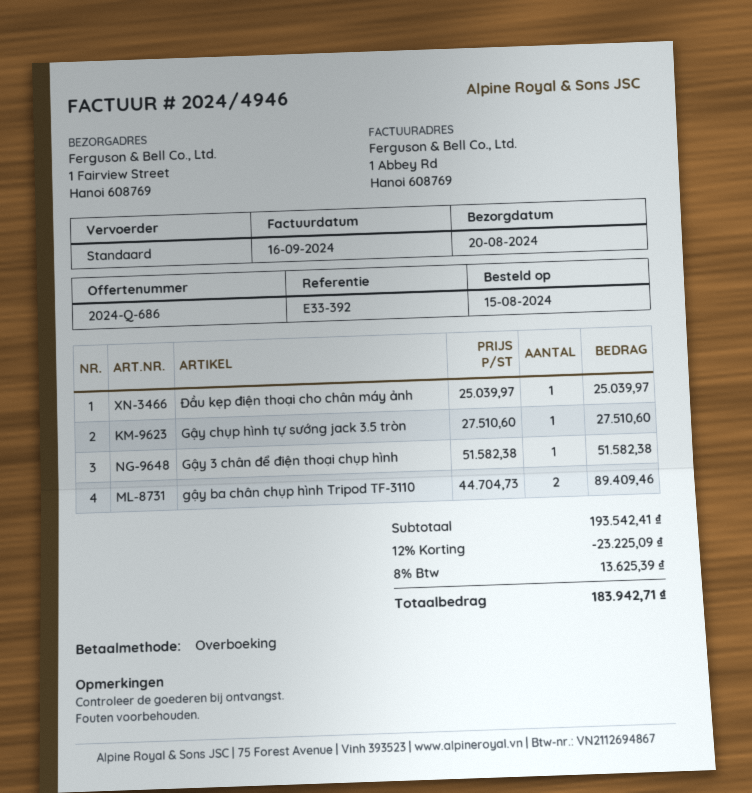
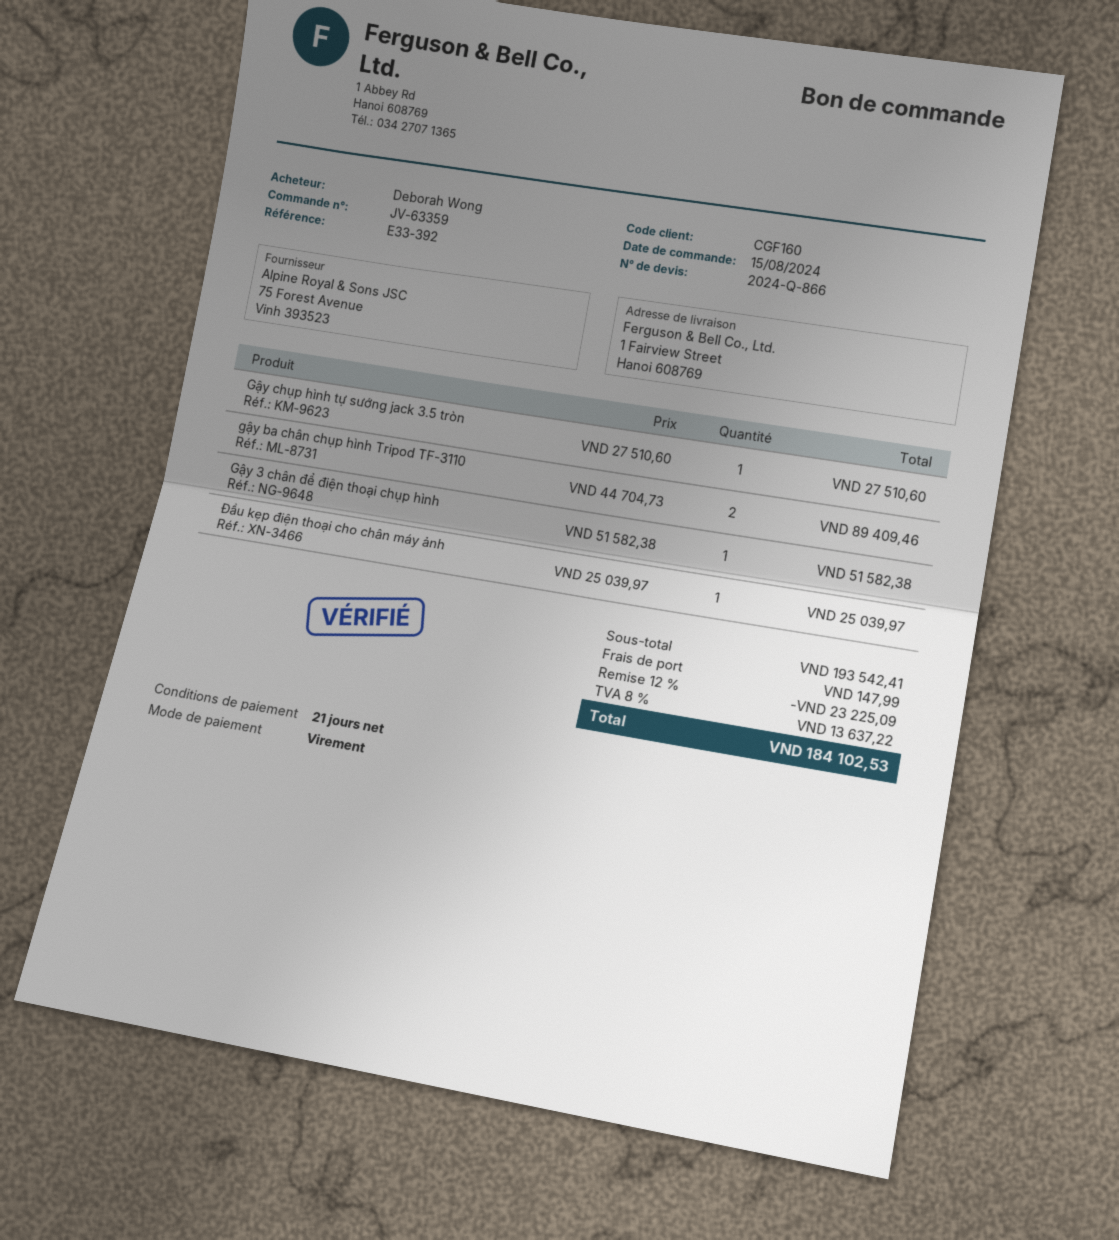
quote number: 2024-Q-686 -> 2024-Q-866
shipping: none -> 147.99
tax: 8% = 13625.39 -> 8% = 13637.22
total: 183942.71 -> 184102.53

